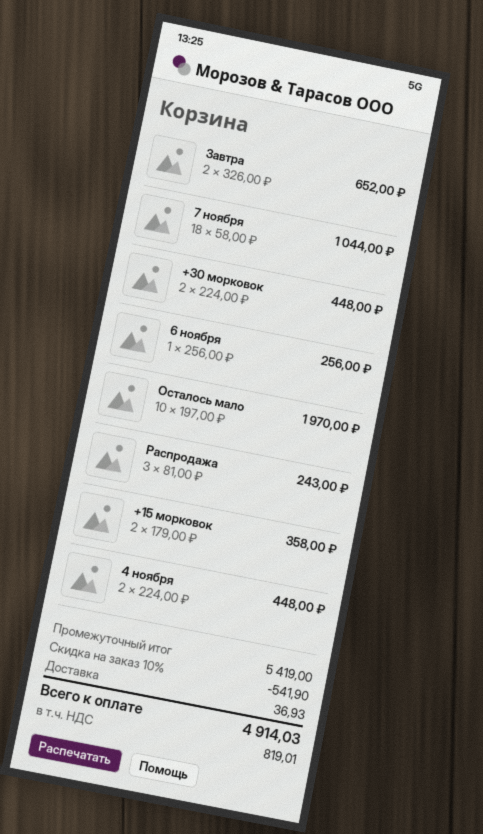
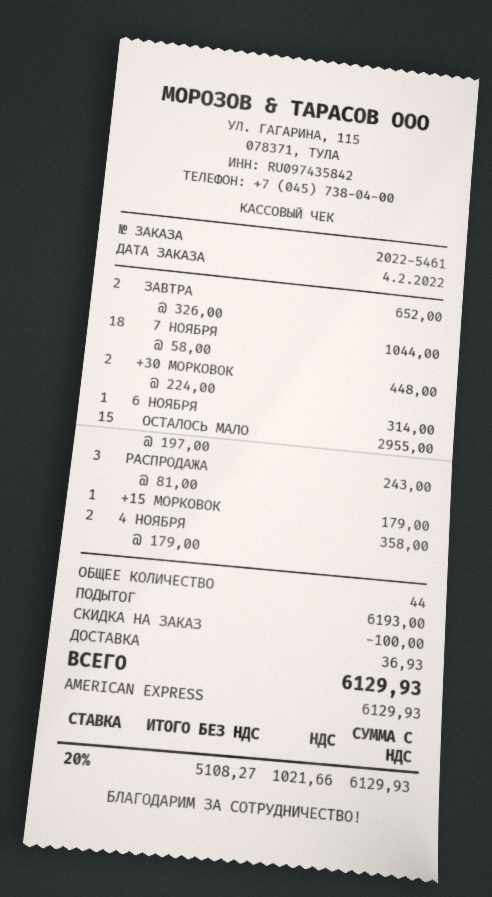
6 ноября: 1 x 256.00 = 256.00 -> 1 x 314.00 = 314.00
Осталось мало: 10 x 197.00 = 1970.00 -> 15 x 197.00 = 2955.00
+15 морковок: 2 x 179.00 = 358.00 -> 1 x 179.00 = 179.00
4 ноября: 2 x 224.00 = 448.00 -> 2 x 179.00 = 358.00
subtotal: 5419.00 -> 6193.00
discount: 541.90 -> 100.00
tax: 819.01 -> 1021.66
total: 4914.03 -> 6129.93

